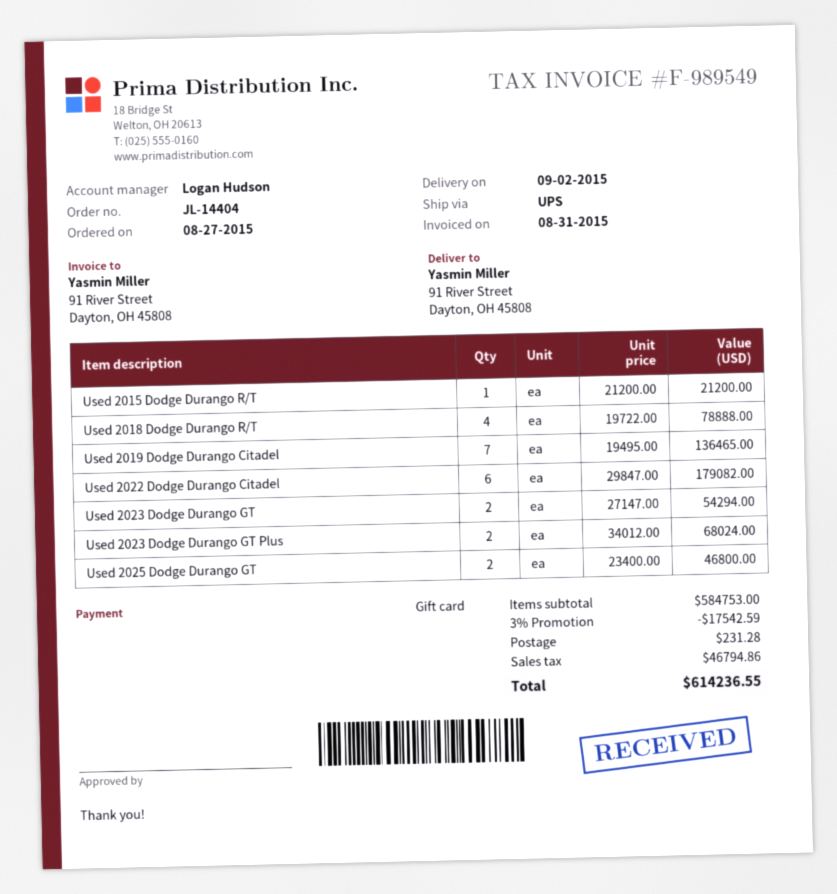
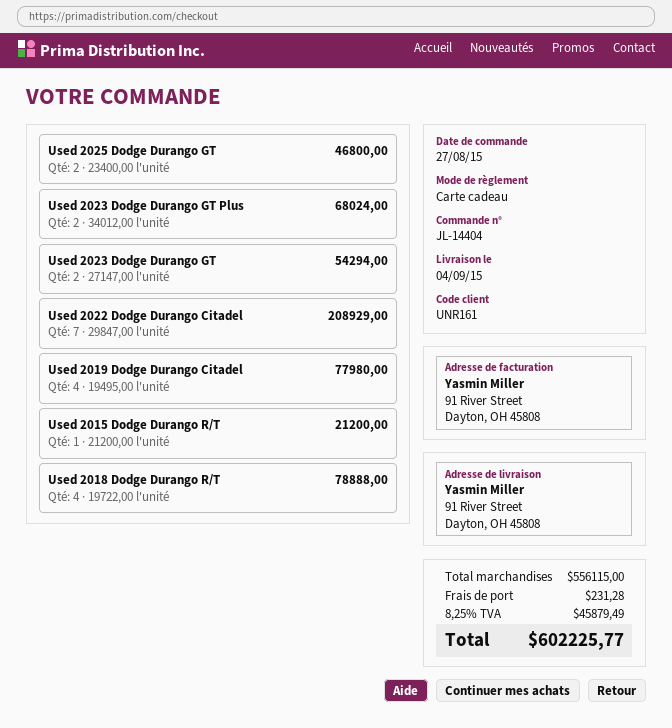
delivery date: 2015-09-02 -> 2015-09-04
Used 2019 Dodge Durango Citadel: 7 x 19495.00 = 136465.00 -> 4 x 19495.00 = 77980.00
Used 2022 Dodge Durango Citadel: 6 x 29847.00 = 179082.00 -> 7 x 29847.00 = 208929.00
subtotal: 584753.00 -> 556115.00
discount: 3% = 17542.59 -> none
tax: 46794.86 -> 45879.49
total: 614236.55 -> 602225.77

